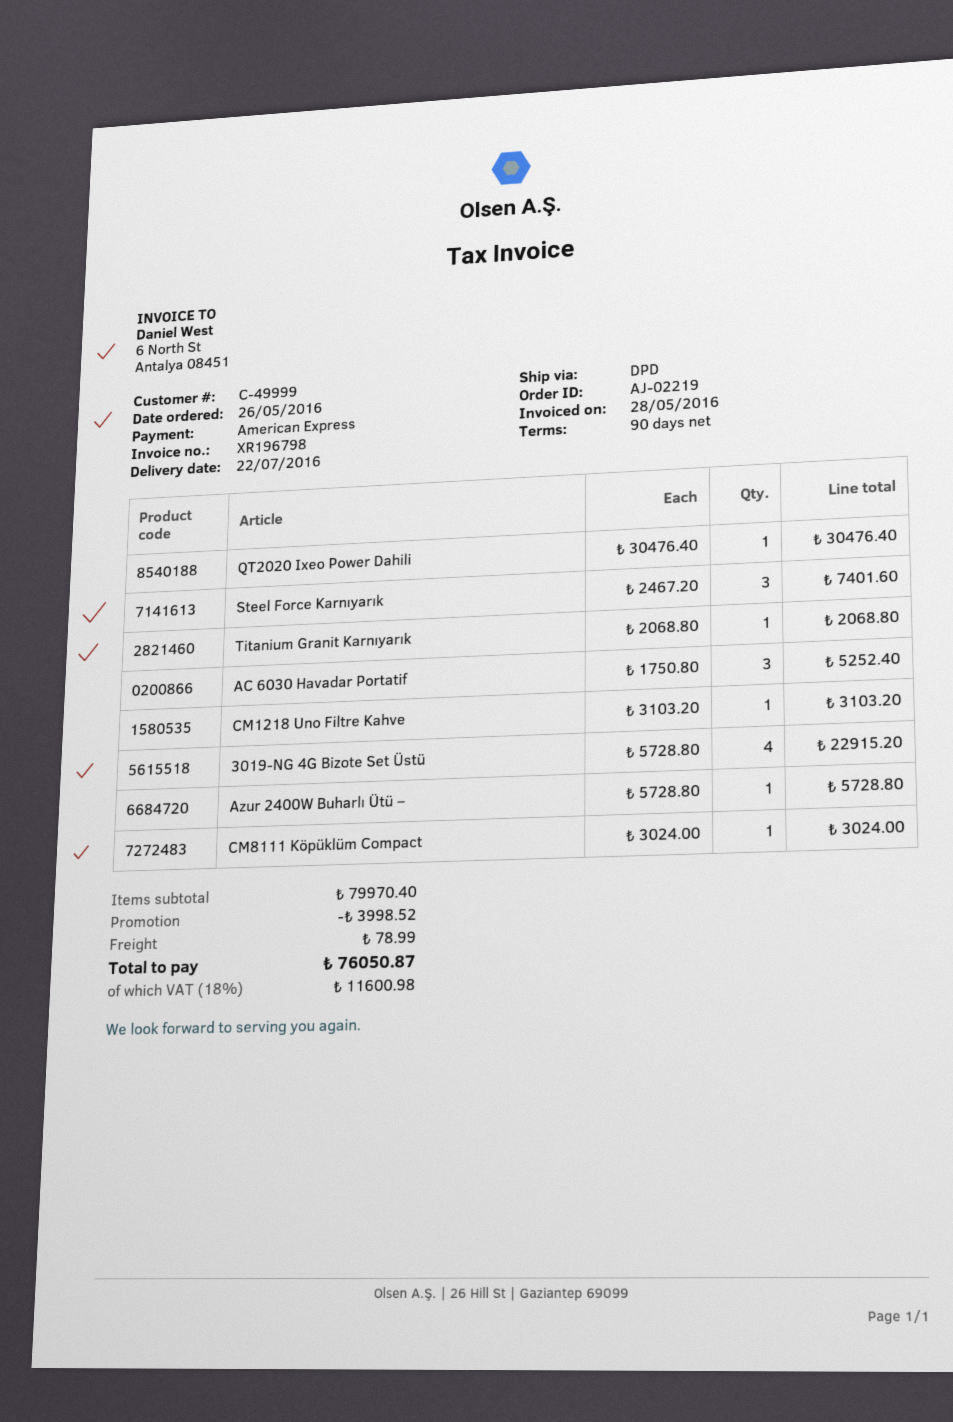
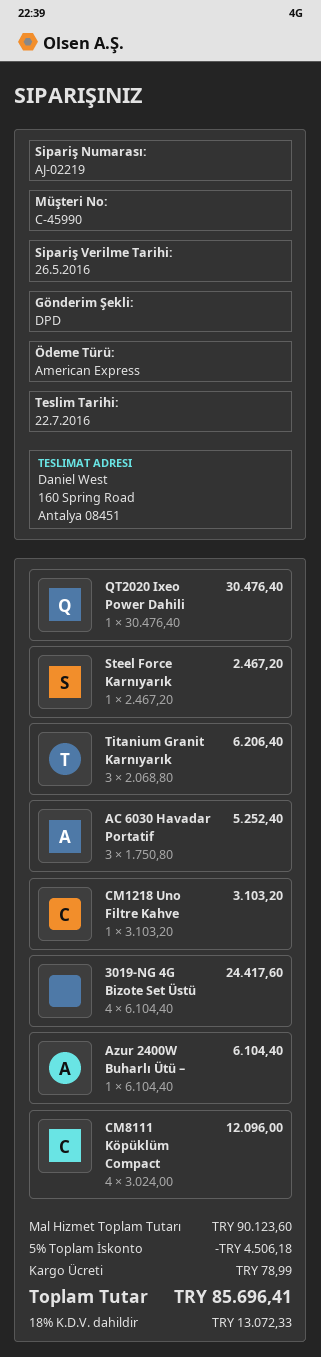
customer number: C-49999 -> C-45990
Steel Force Karnıyarık: 3 x 2467.20 = 7401.60 -> 1 x 2467.20 = 2467.20
Titanium Granit Karnıyarık: 1 x 2068.80 = 2068.80 -> 3 x 2068.80 = 6206.40
3019-NG 4G Bizote Set Üstü: 4 x 5728.80 = 22915.20 -> 4 x 6104.40 = 24417.60
Azur 2400W Buharlı Ütü –: 1 x 5728.80 = 5728.80 -> 1 x 6104.40 = 6104.40
CM8111 Köpüklüm Compact: 1 x 3024.00 = 3024.00 -> 4 x 3024.00 = 12096.00
subtotal: 79970.40 -> 90123.60
discount: 3998.52 -> 4506.18
tax: 18% = 11600.98 -> 18% = 13072.33
total: 76050.87 -> 85696.41

